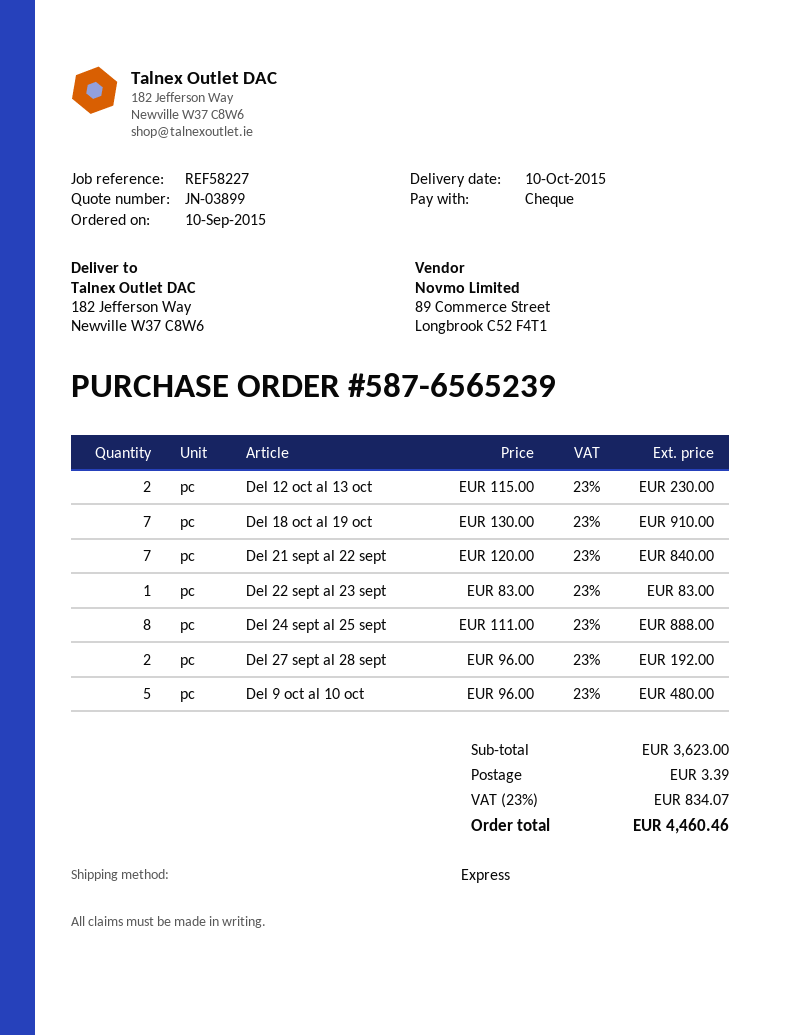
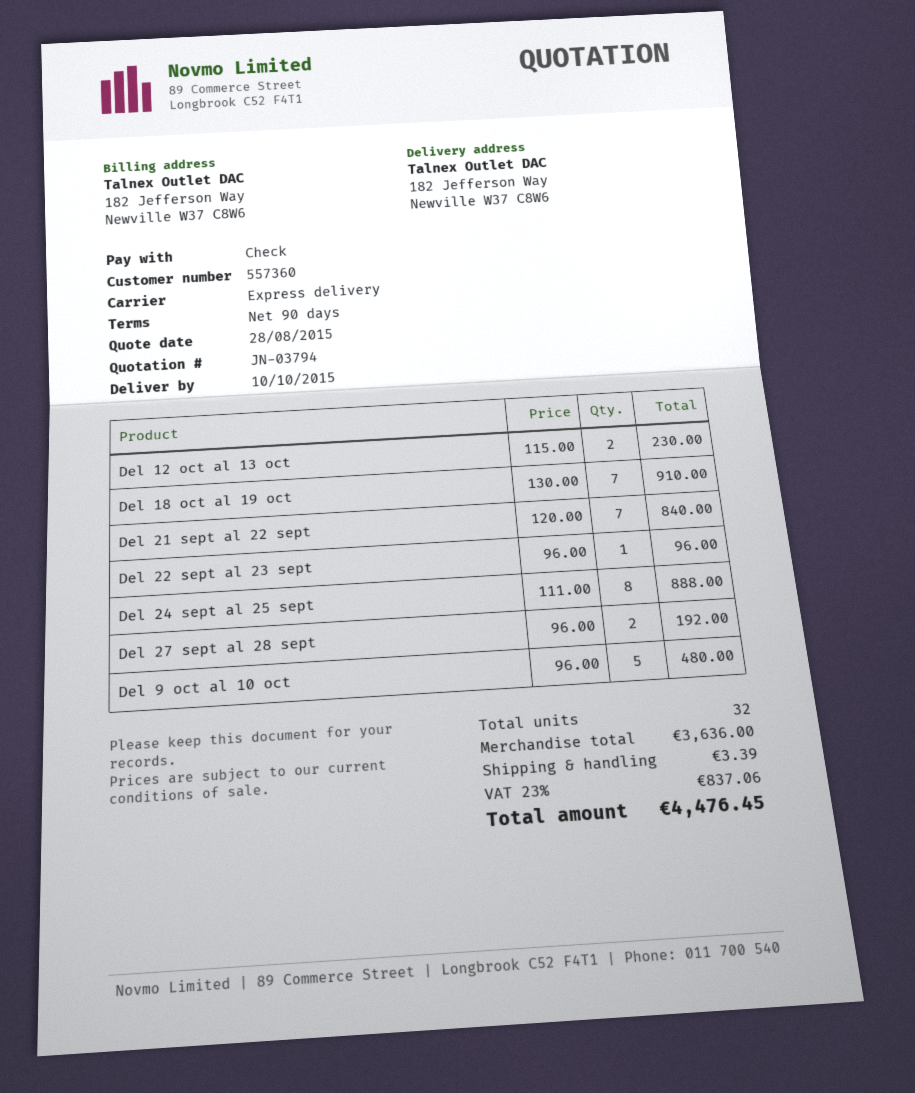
quote number: JN-03899 -> JN-03794
Del 22 sept al 23 sept: 1 x 83.00 = 83.00 -> 1 x 96.00 = 96.00
subtotal: 3623.00 -> 3636.00
tax: 23% = 834.07 -> 23% = 837.06
total: 4460.46 -> 4476.45

